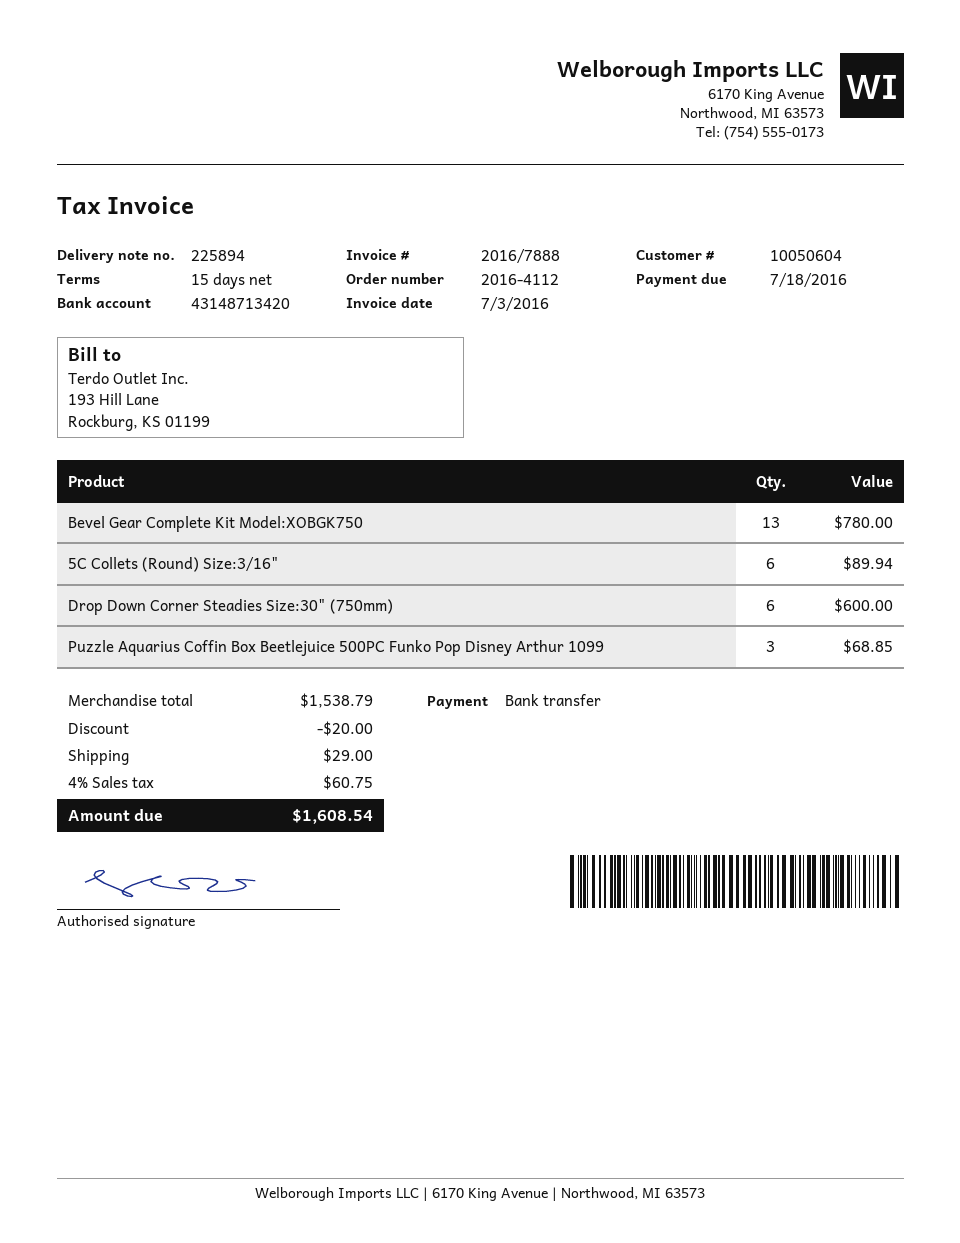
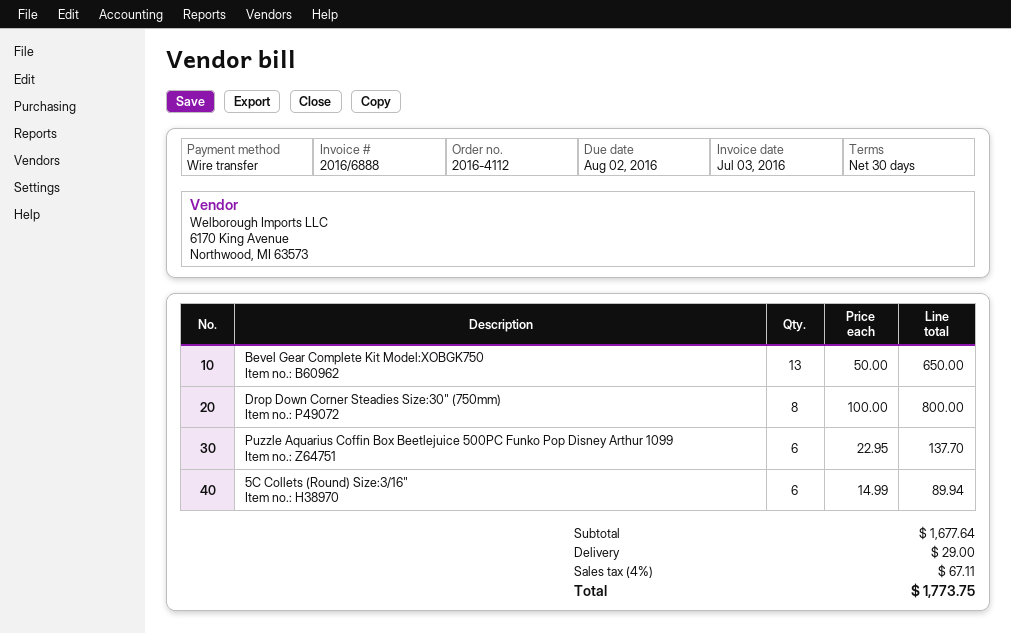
invoice number: 2016/7888 -> 2016/6888
payment terms: 15 days -> 30 days
due date: 2016-07-18 -> 2016-08-02
Bevel Gear Complete Kit Model:XOBGK750: 13 for 780.00 -> 13 for 650.00
Drop Down Corner Steadies Size:30" (750mm): 6 for 600.00 -> 8 for 800.00
Puzzle Aquarius Coffin Box Beetlejuice 500PC Funko Pop Disney Arthur 1099: 3 for 68.85 -> 6 for 137.70
subtotal: 1538.79 -> 1677.64
discount: 20.00 -> none
tax: 4% = 60.75 -> 4% = 67.11
total: 1608.54 -> 1773.75

